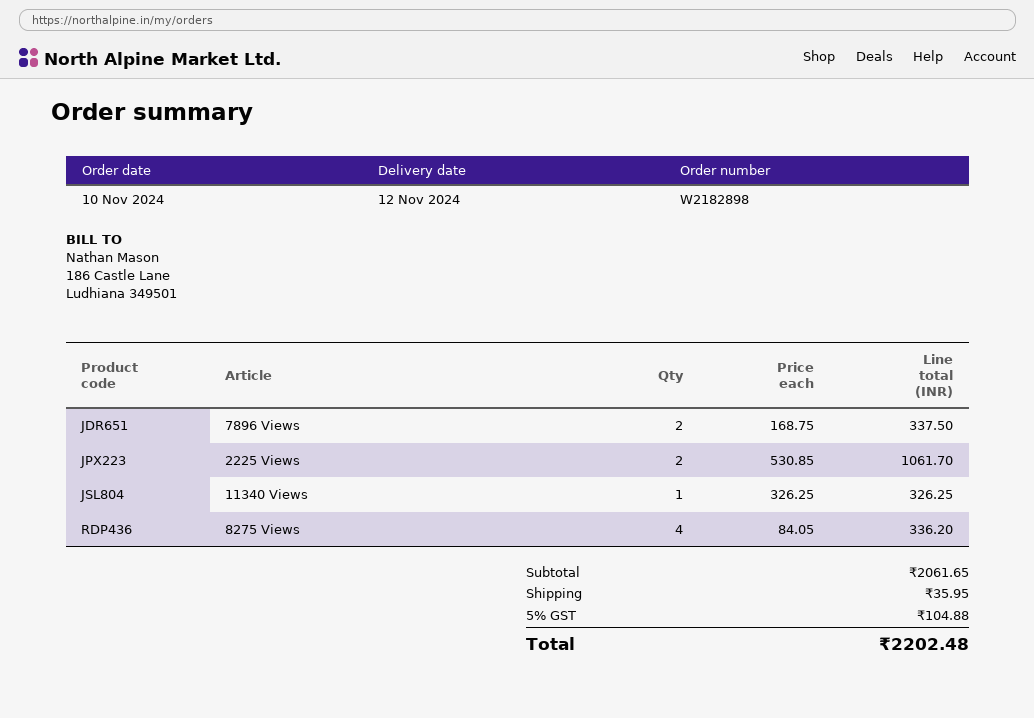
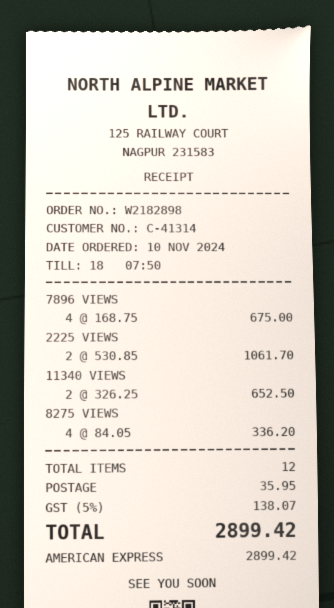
7896 Views: 2 x 168.75 = 337.50 -> 4 x 168.75 = 675.00
11340 Views: 1 x 326.25 = 326.25 -> 2 x 326.25 = 652.50
tax: 5% = 104.88 -> 5% = 138.07
total: 2202.48 -> 2899.42

